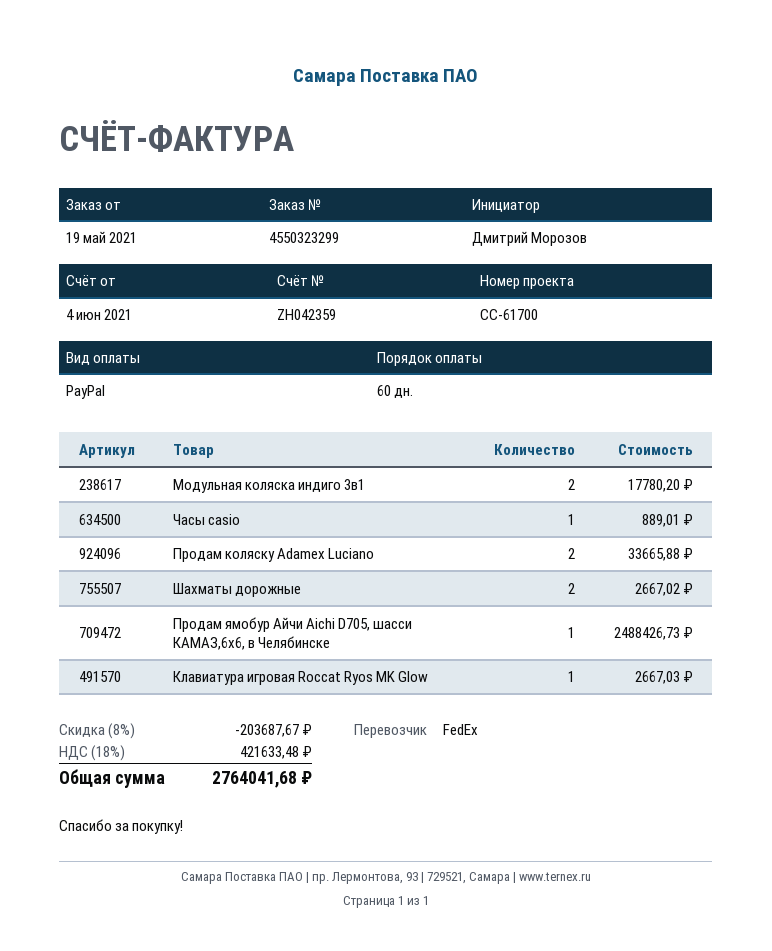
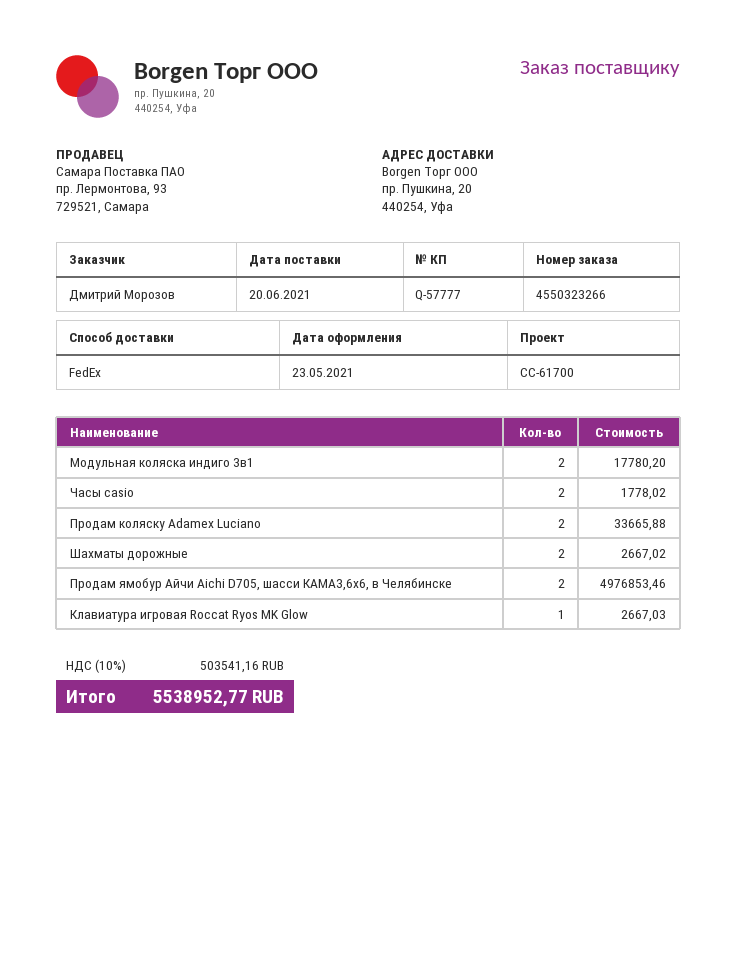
order number: 4550323299 -> 4550323266
order date: 2021-05-19 -> 2021-05-23
Часы casio: 1 for 889.01 -> 2 for 1778.02
Продам ямобур Айчи Aichi D705, шасси КАМАЗ,6х6, в Челябинске: 1 for 2488426.73 -> 2 for 4976853.46
discount: 8% = 203687.67 -> none
tax: 18% = 421633.48 -> 10% = 503541.16
total: 2764041.68 -> 5538952.77

